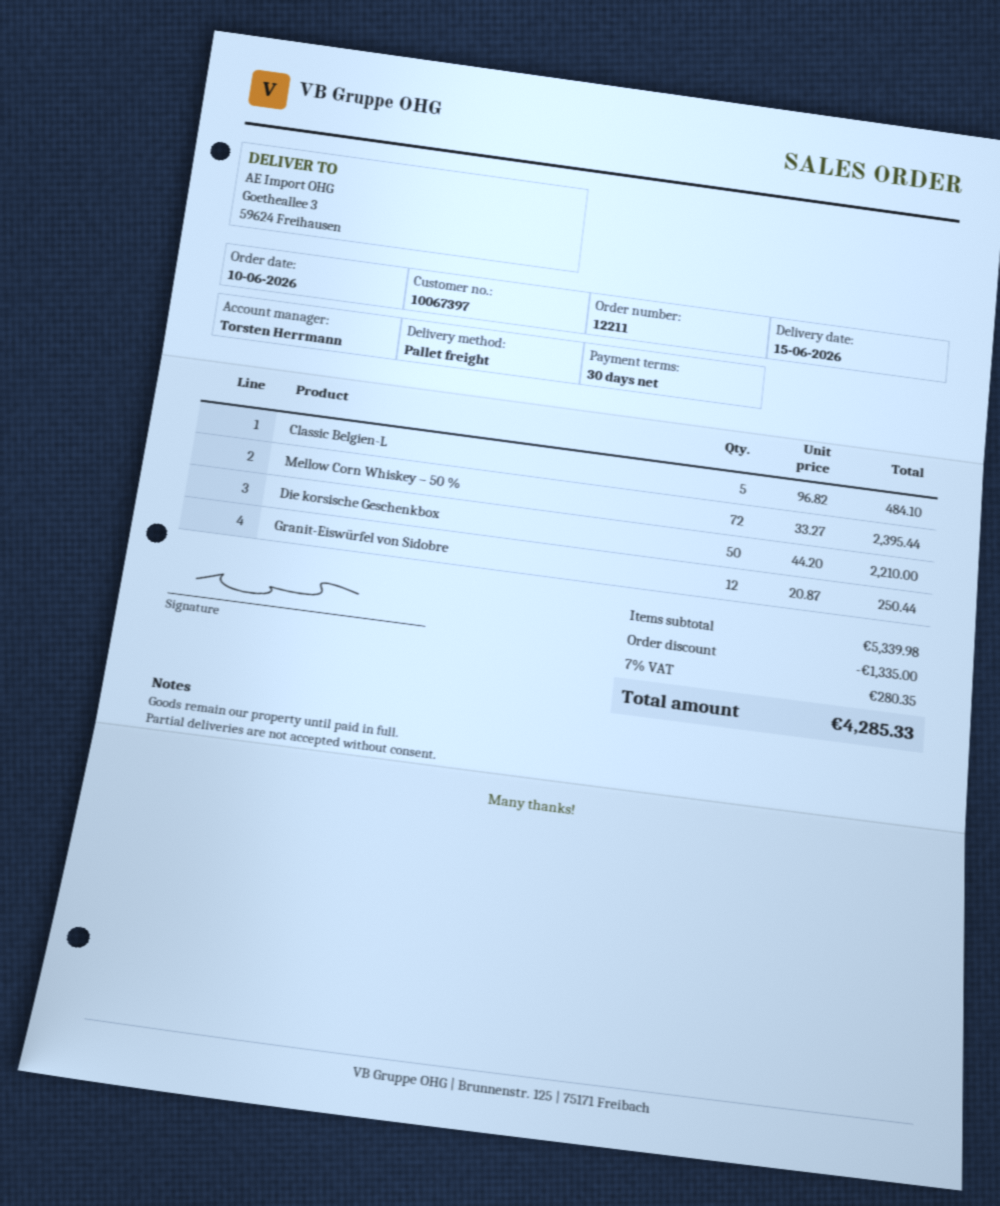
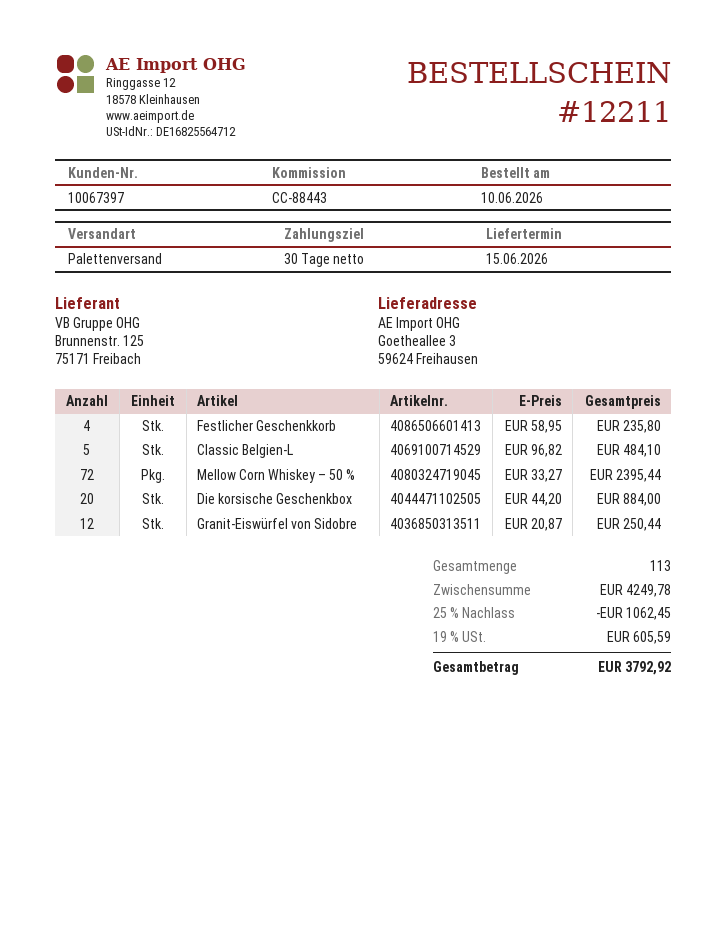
Die korsische Geschenkbox: 50 x 44.20 = 2210.00 -> 20 x 44.20 = 884.00
Festlicher Geschenkkorb: none -> 4 x 58.95 = 235.80
subtotal: 5339.98 -> 4249.78
discount: 1335.00 -> 1062.45
tax: 7% = 280.35 -> 19% = 605.59
total: 4285.33 -> 3792.92

